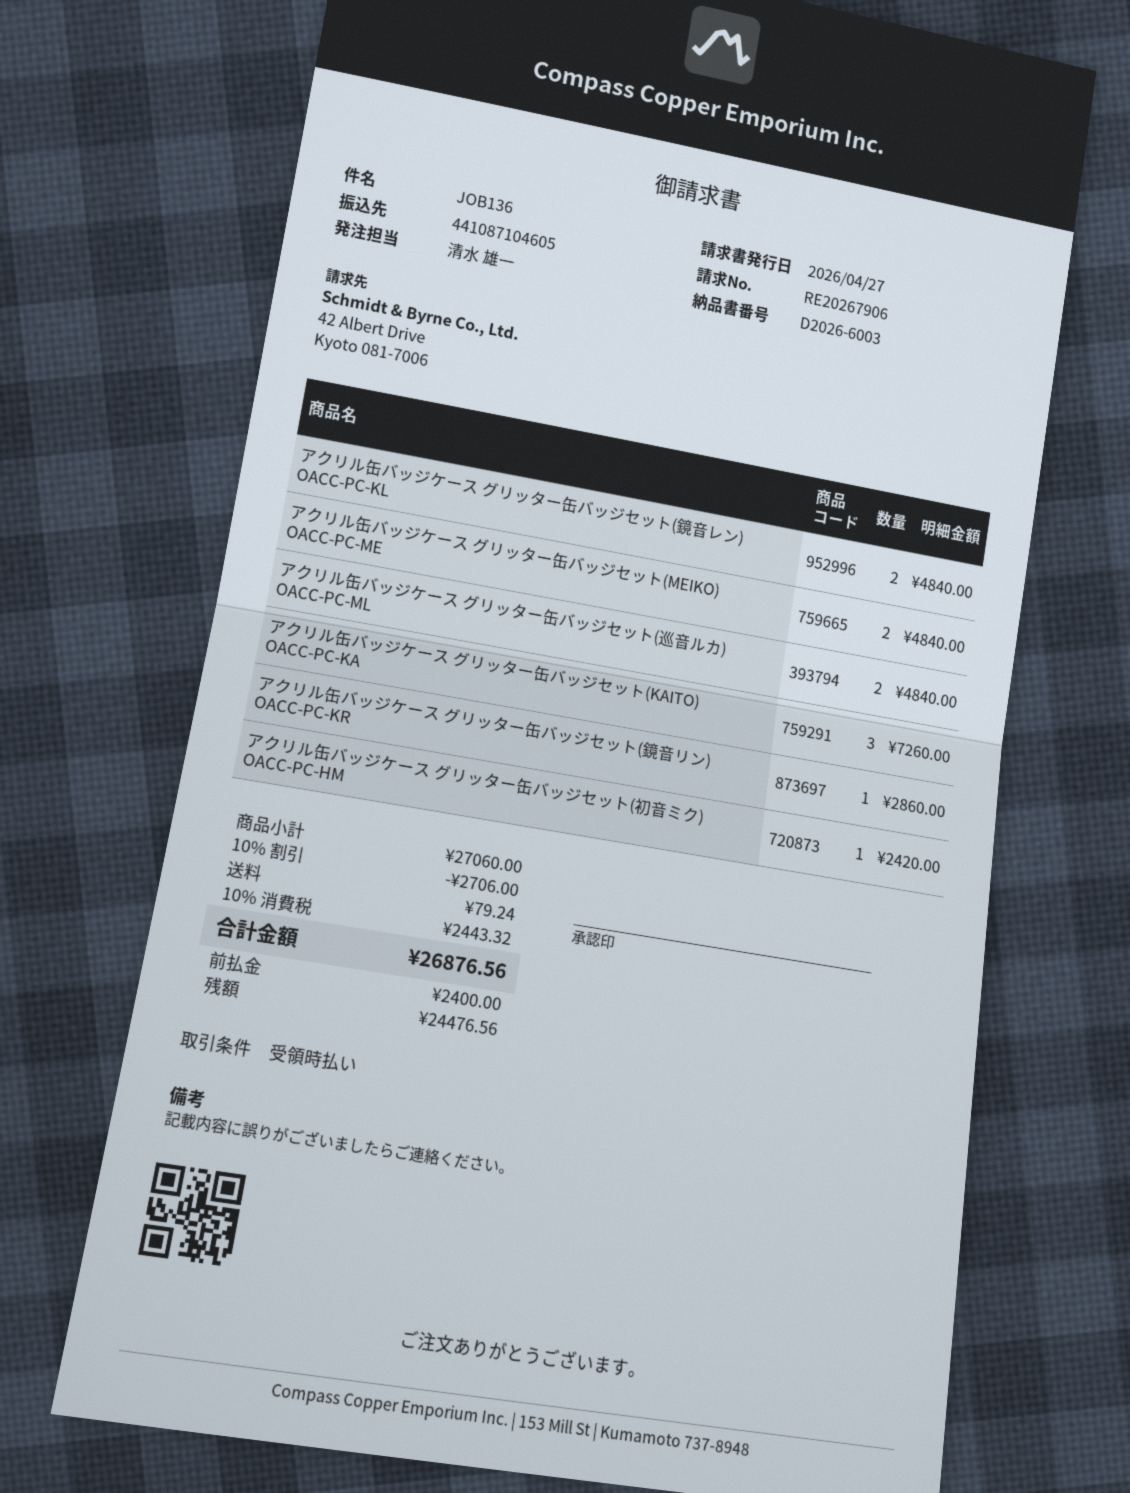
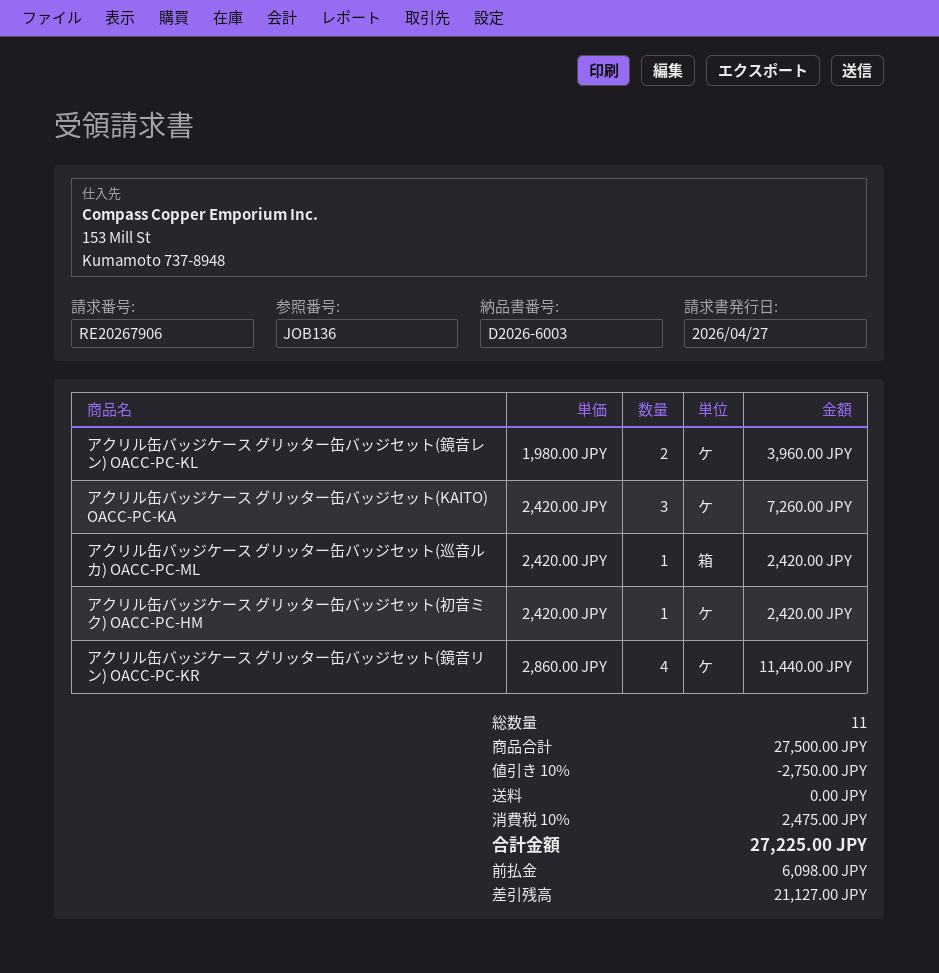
アクリル缶バッジケース グリッター缶バッジセット(鏡音レン) OACC-PC-KL: 2 for 4840.00 -> 2 for 3960.00
アクリル缶バッジケース グリッター缶バッジセット(MEIKO) OACC-PC-ME: 2 for 4840.00 -> none
アクリル缶バッジケース グリッター缶バッジセット(巡音ルカ) OACC-PC-ML: 2 for 4840.00 -> 1 for 2420.00
アクリル缶バッジケース グリッター缶バッジセット(鏡音リン) OACC-PC-KR: 1 for 2860.00 -> 4 for 11440.00
subtotal: 27060.00 -> 27500.00
discount: 10% = 2706.00 -> 10% = 2750.00
shipping: 79.24 -> 0.00
tax: 10% = 2443.32 -> 10% = 2475.00
total: 26876.56 -> 27225.00
deposit: 2400.00 -> 6098.00
balance: 24476.56 -> 21127.00

